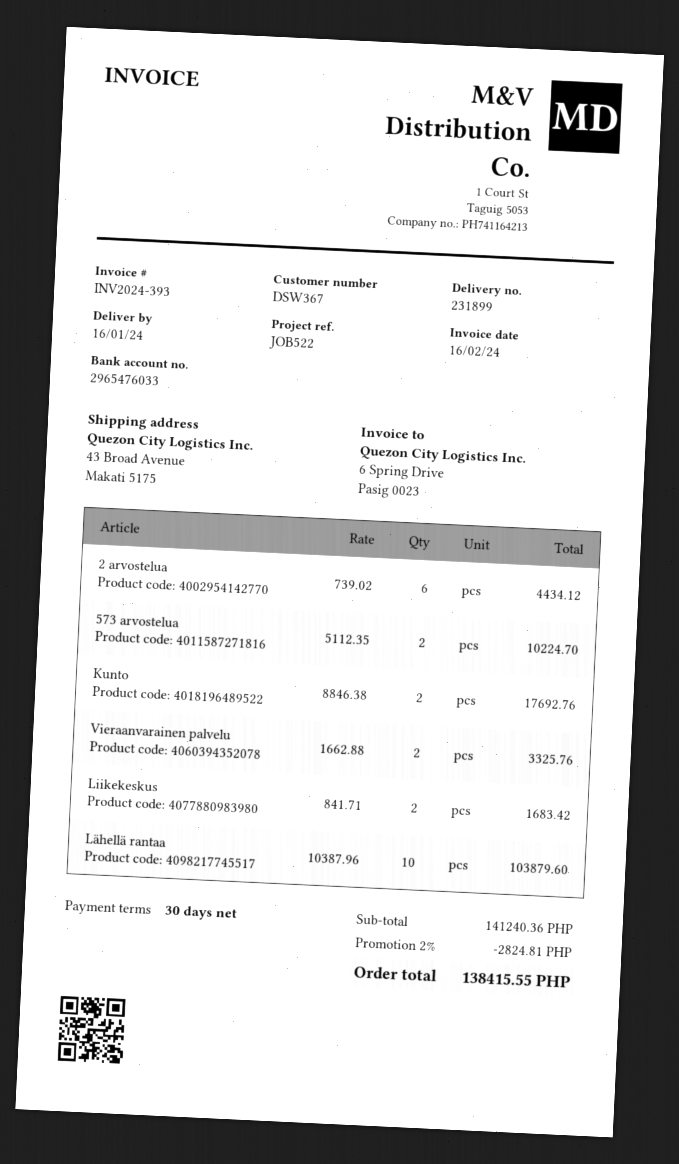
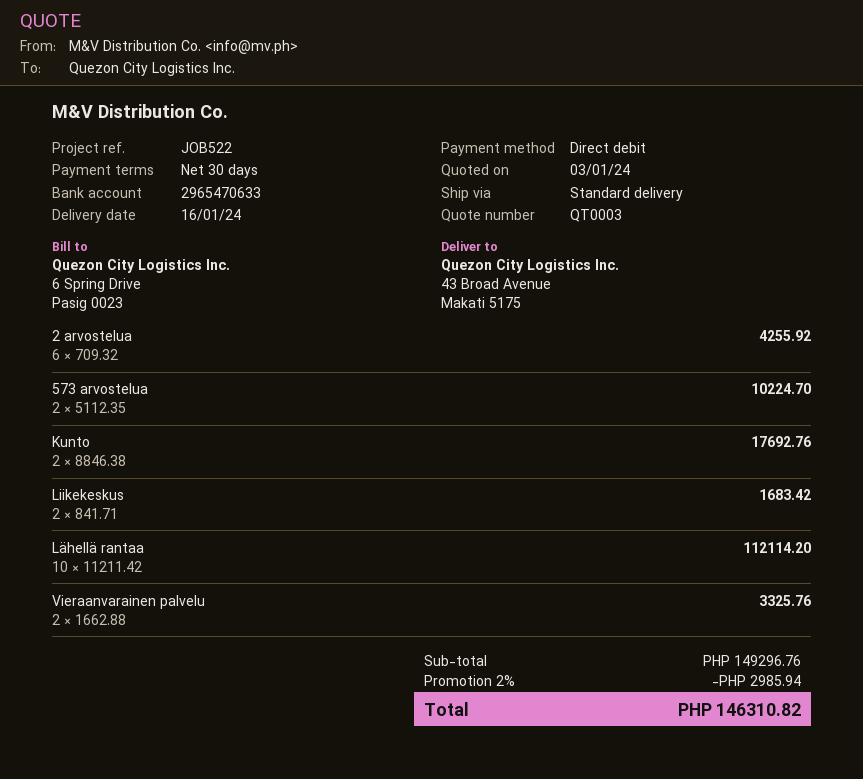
bank account: 2965476033 -> 2965470633
2 arvostelua: 6 x 739.02 = 4434.12 -> 6 x 709.32 = 4255.92
Lähellä rantaa: 10 x 10387.96 = 103879.60 -> 10 x 11211.42 = 112114.20
subtotal: 141240.36 -> 149296.76
discount: 2% = 2824.81 -> 2% = 2985.94
total: 138415.55 -> 146310.82

